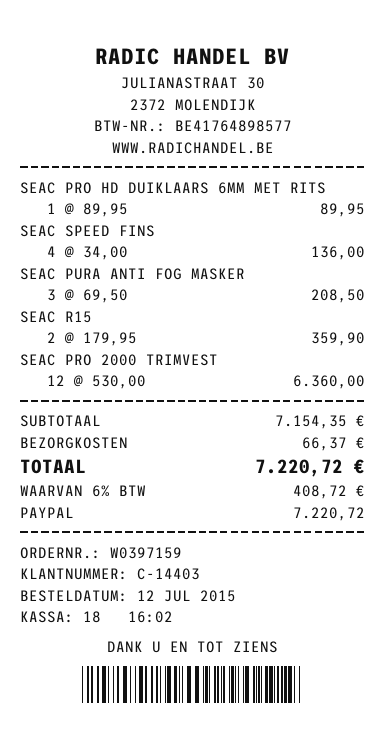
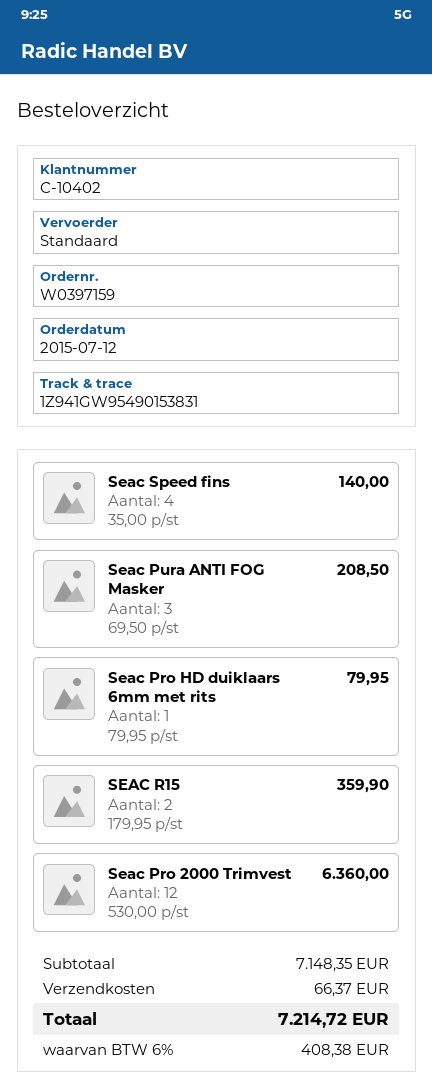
customer number: C-14403 -> C-10402
SEAC PRO HD DUIKLAARS 6MM MET RITS: 1 x 89.95 = 89.95 -> 1 x 79.95 = 79.95
SEAC SPEED FINS: 4 x 34.00 = 136.00 -> 4 x 35.00 = 140.00
subtotal: 7154.35 -> 7148.35
tax: 6% = 408.72 -> 6% = 408.38
total: 7220.72 -> 7214.72

